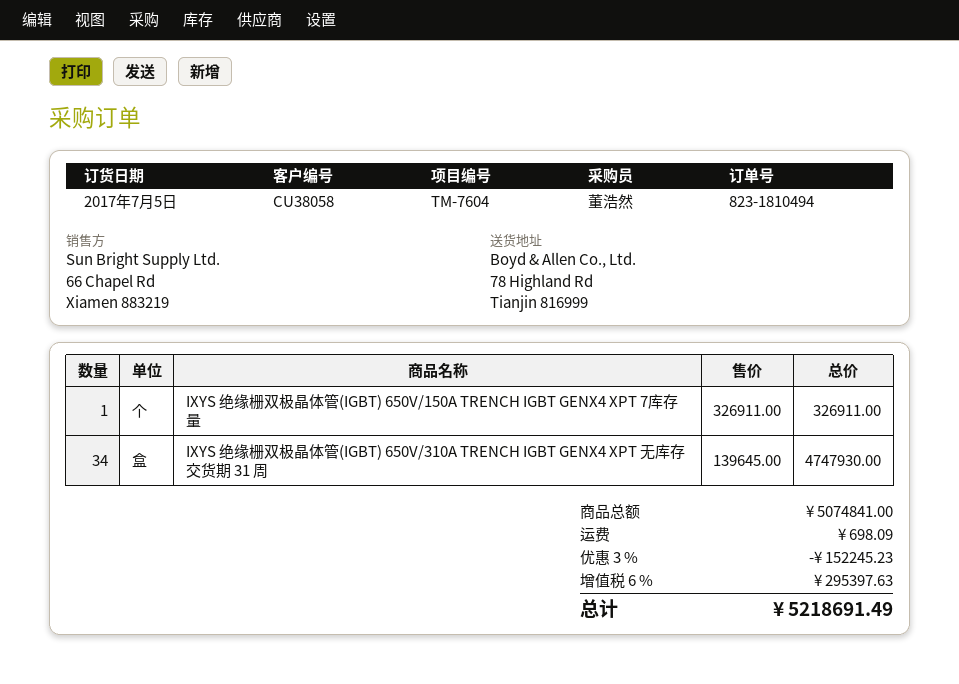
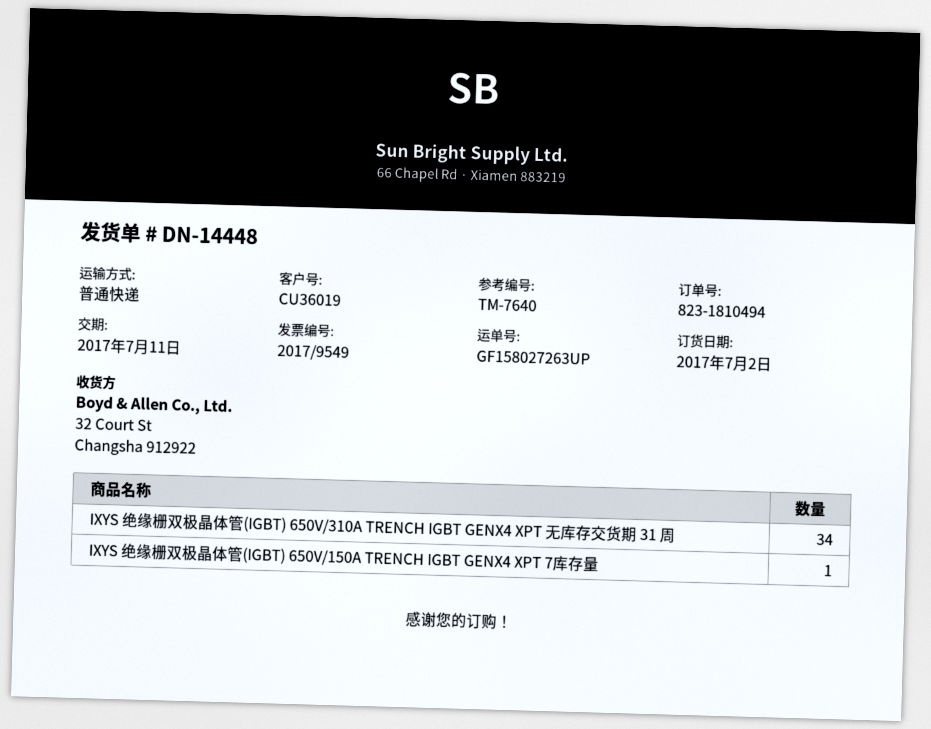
order date: 2017-07-05 -> 2017-07-02
customer number: CU38058 -> CU36019
reference: TM-7604 -> TM-7640
ship to: 78 Highland Rd, Tianjin 816999 -> 32 Court St, Changsha 912922

